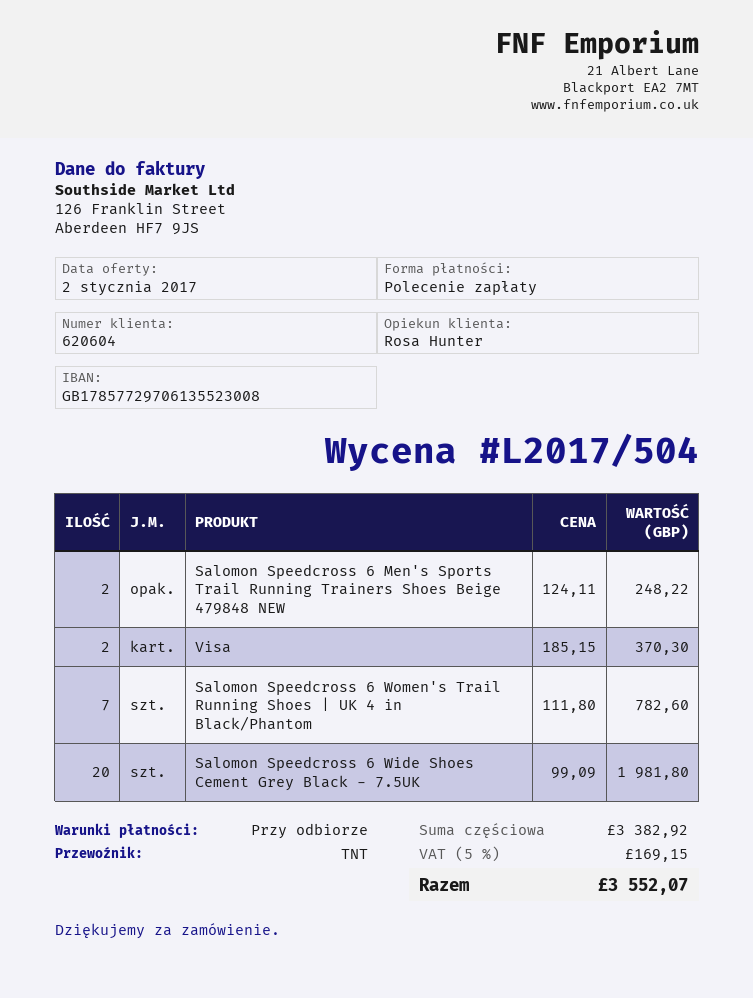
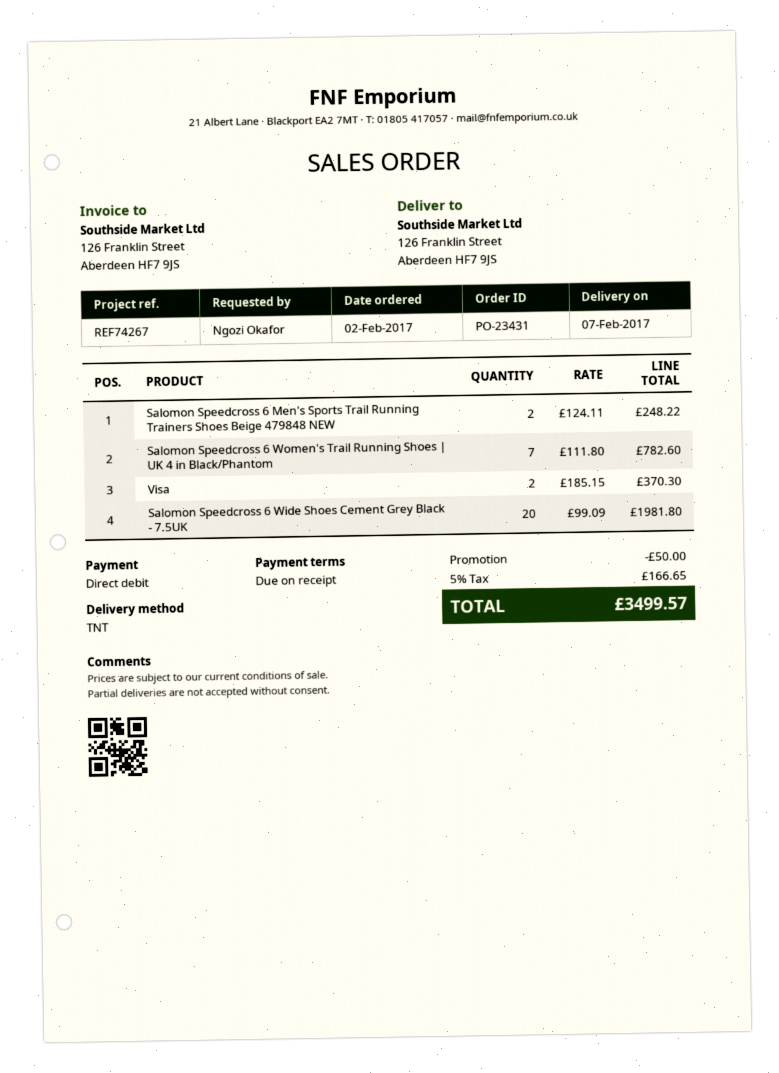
discount: none -> 50.00
tax: 5% = 169.15 -> 5% = 166.65
total: 3552.07 -> 3499.57

